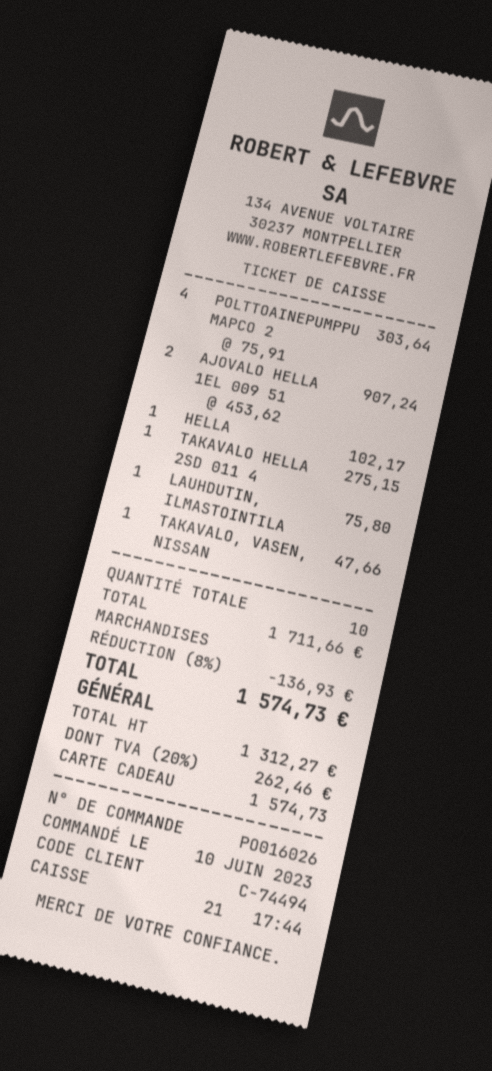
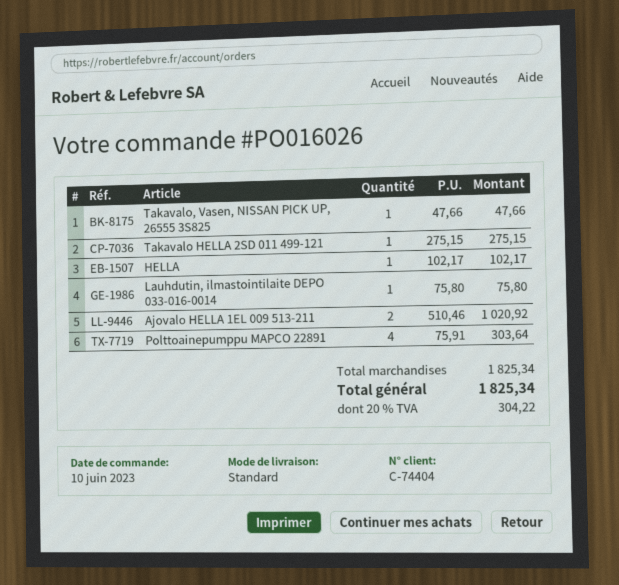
customer number: C-74494 -> C-74404
AJOVALO HELLA 1EL 009 51: 2 x 453.62 = 907.24 -> 2 x 510.46 = 1020.92
subtotal: 1711.66 -> 1825.34
discount: 8% = 136.93 -> none
tax: 20% = 262.46 -> 20% = 304.22
total: 1574.73 -> 1825.34

